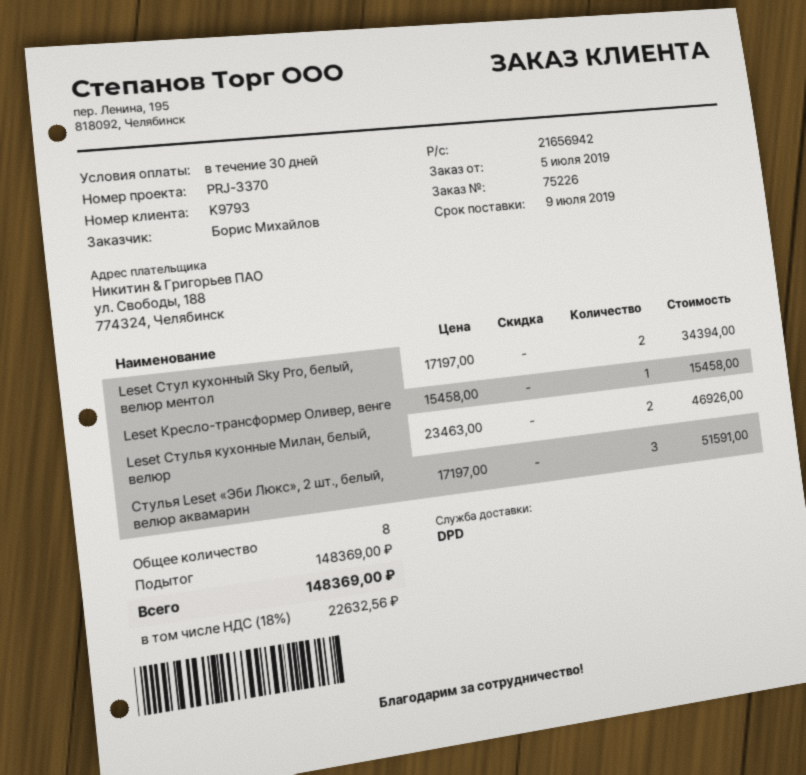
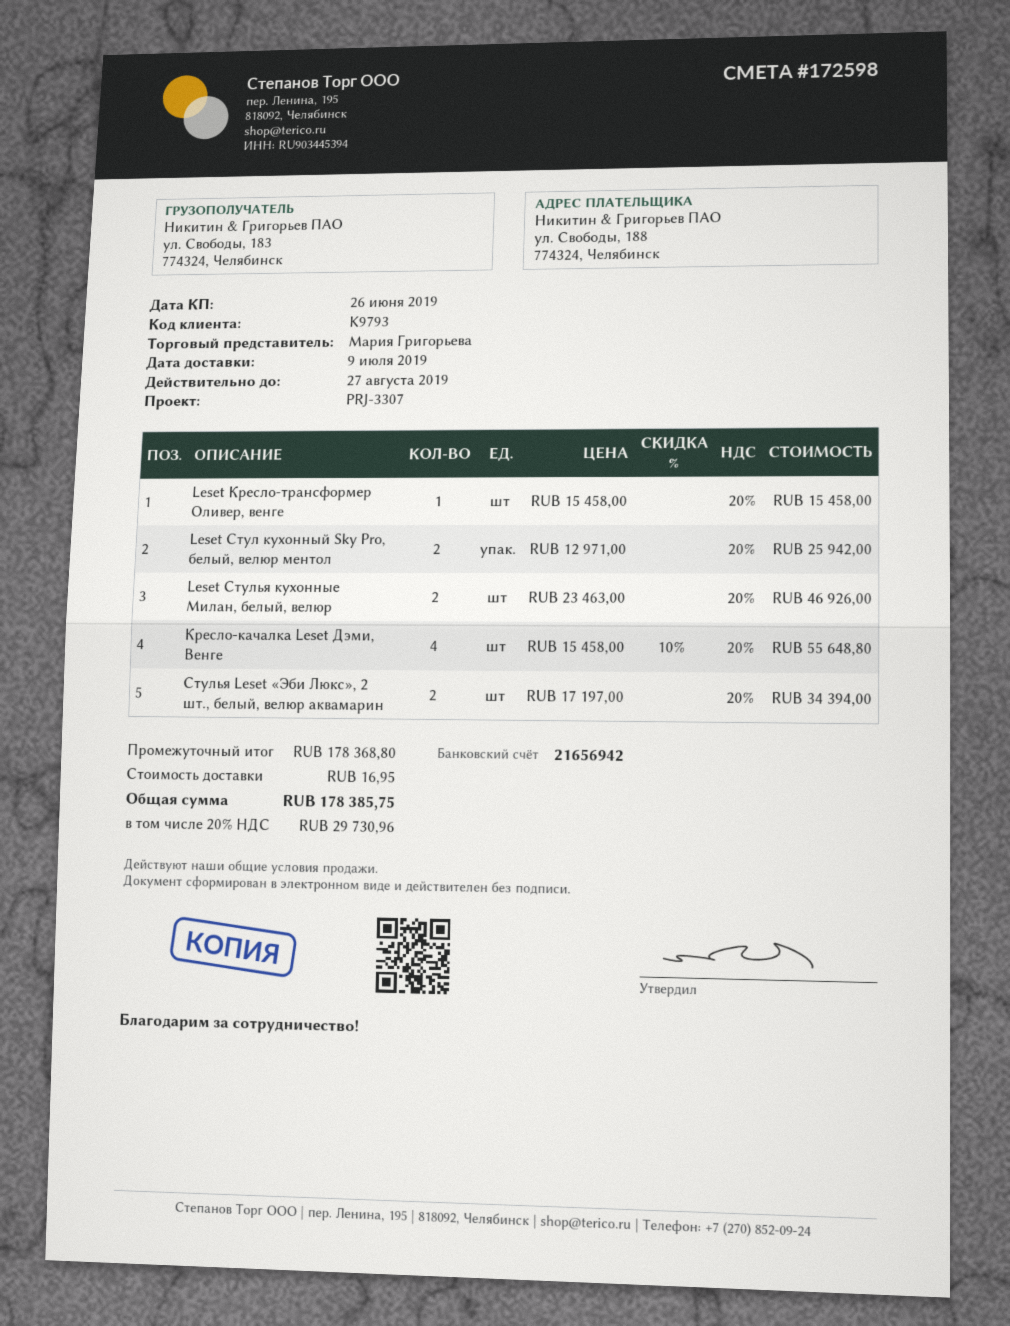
reference: PRJ-3370 -> PRJ-3307
Leset Стул кухонный Sky Pro, белый, велюр ментол: 2 x 17197.00 = 34394.00 -> 2 x 12971.00 = 25942.00
Стулья Leset «Эби Люкс», 2 шт., белый, велюр аквамарин: 3 x 17197.00 = 51591.00 -> 2 x 17197.00 = 34394.00
Кресло-качалка Leset Дэми, Венге: none -> 4 x 15458.00 - 10% = 55648.80
subtotal: 148369.00 -> 178368.80
shipping: none -> 16.95
tax: 18% = 22632.56 -> 20% = 29730.96
total: 148369.00 -> 178385.75

